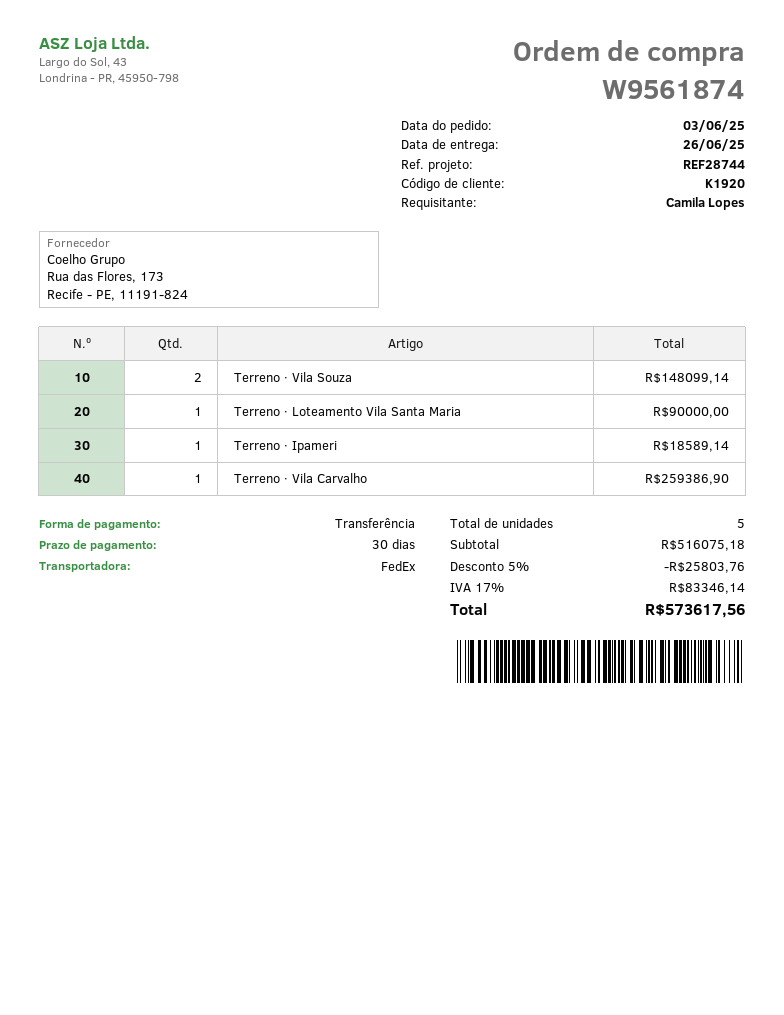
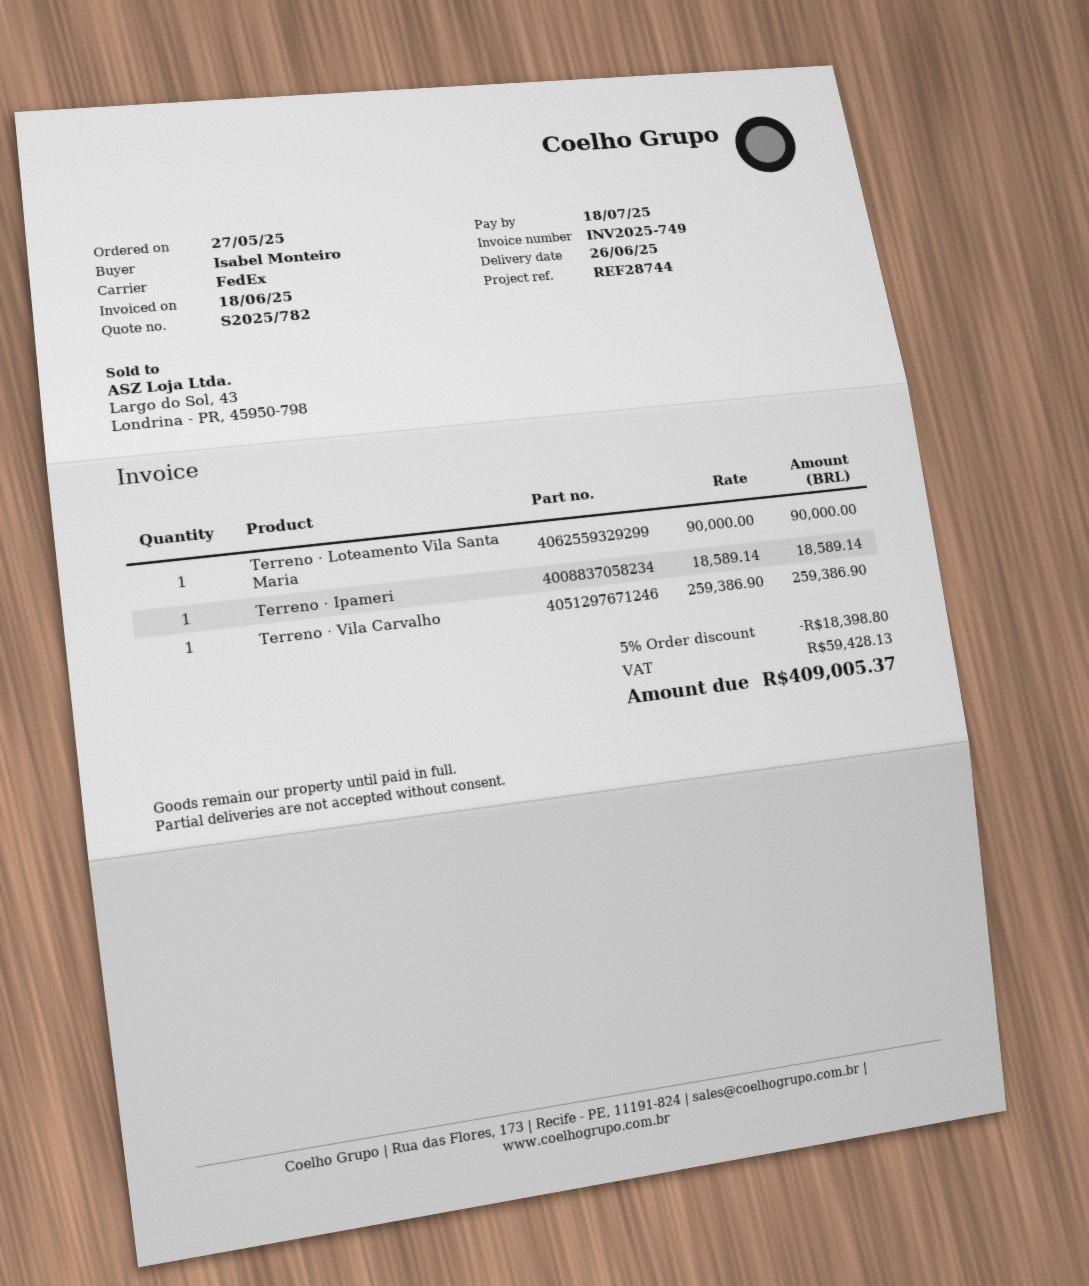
order date: 2025-06-03 -> 2025-05-27
ordered by: Camila Lopes -> Isabel Monteiro
Terreno · Vila Souza: 2 for 148099.14 -> none
discount: 5% = 25803.76 -> 5% = 18398.80
tax: 83346.14 -> 59428.13
total: 573617.56 -> 409005.37

